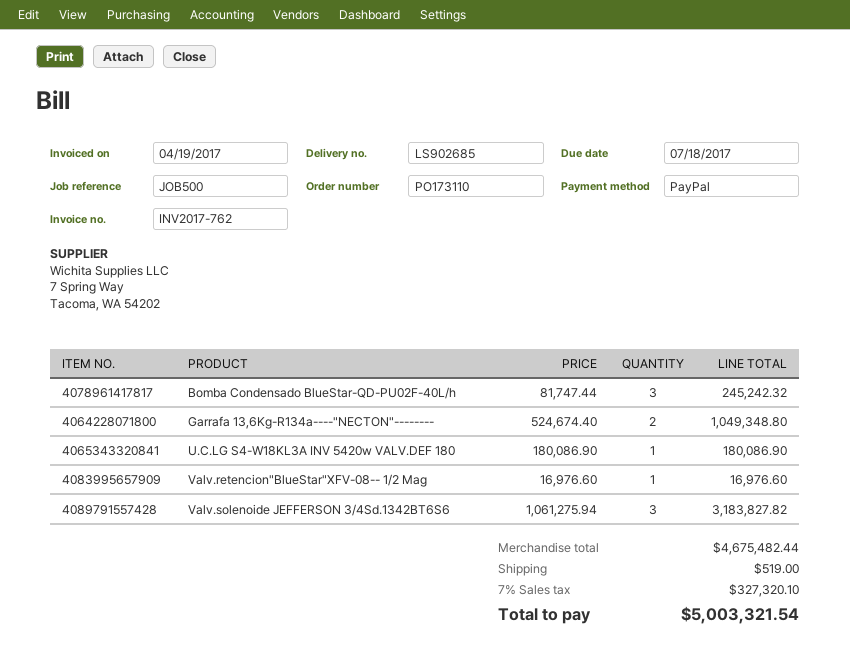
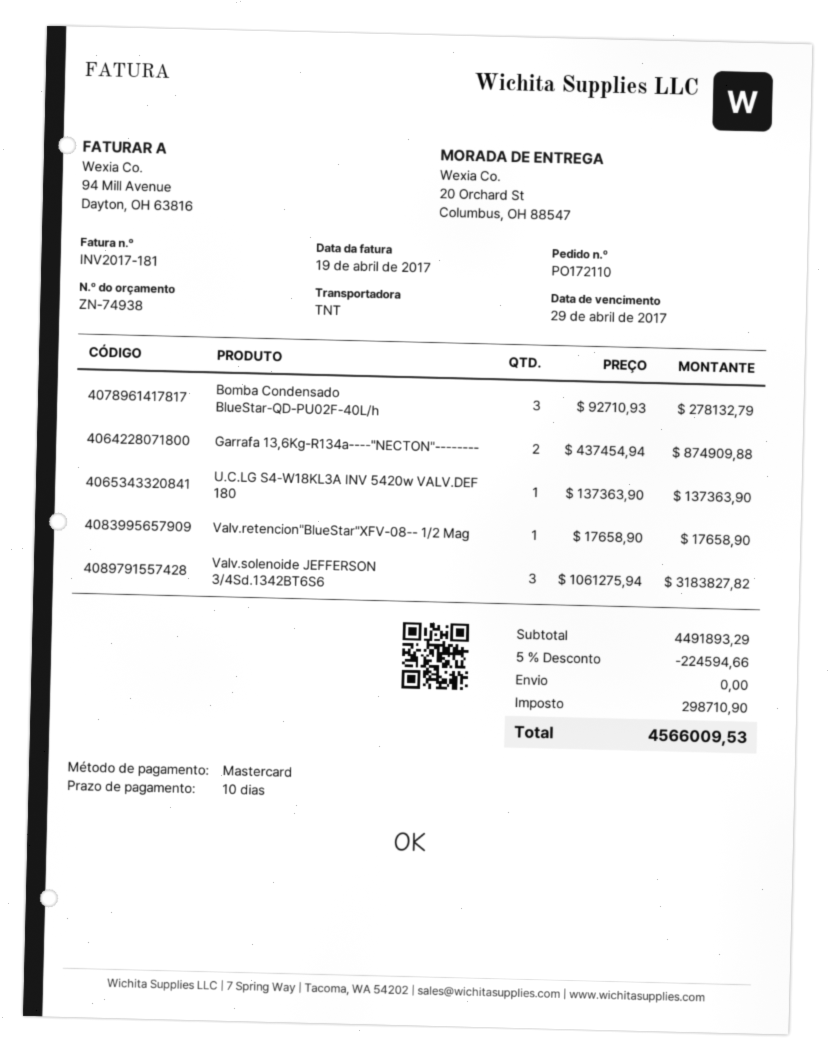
order number: PO173110 -> PO172110
invoice number: INV2017-762 -> INV2017-181
due date: 2017-07-18 -> 2017-04-29
payment method: PayPal -> Mastercard
Bomba Condensado BlueStar-QD-PU02F-40L/h: 3 x 81747.44 = 245242.32 -> 3 x 92710.93 = 278132.79
Garrafa 13,6Kg-R134a----"NECTON"--------: 2 x 524674.40 = 1049348.80 -> 2 x 437454.94 = 874909.88
U.C.LG S4-W18KL3A INV 5420w VALV.DEF 180: 1 x 180086.90 = 180086.90 -> 1 x 137363.90 = 137363.90
Valv.retencion"BlueStar"XFV-08-- 1/2 Mag: 1 x 16976.60 = 16976.60 -> 1 x 17658.90 = 17658.90
subtotal: 4675482.44 -> 4491893.29
discount: none -> 5% = 224594.66
shipping: 519.00 -> 0.00
tax: 327320.10 -> 298710.90
total: 5003321.54 -> 4566009.53

